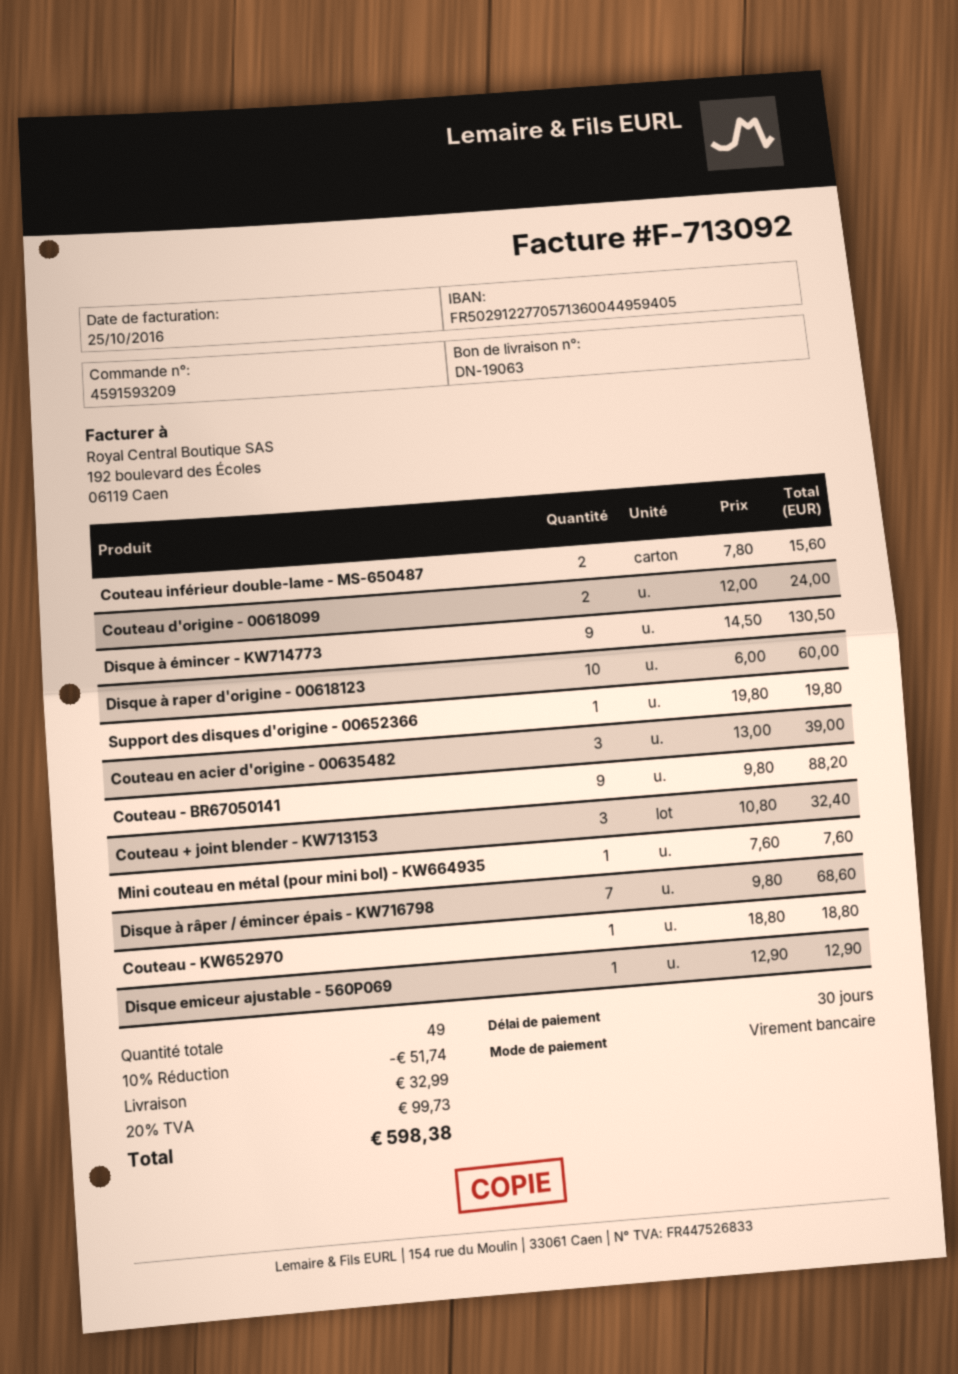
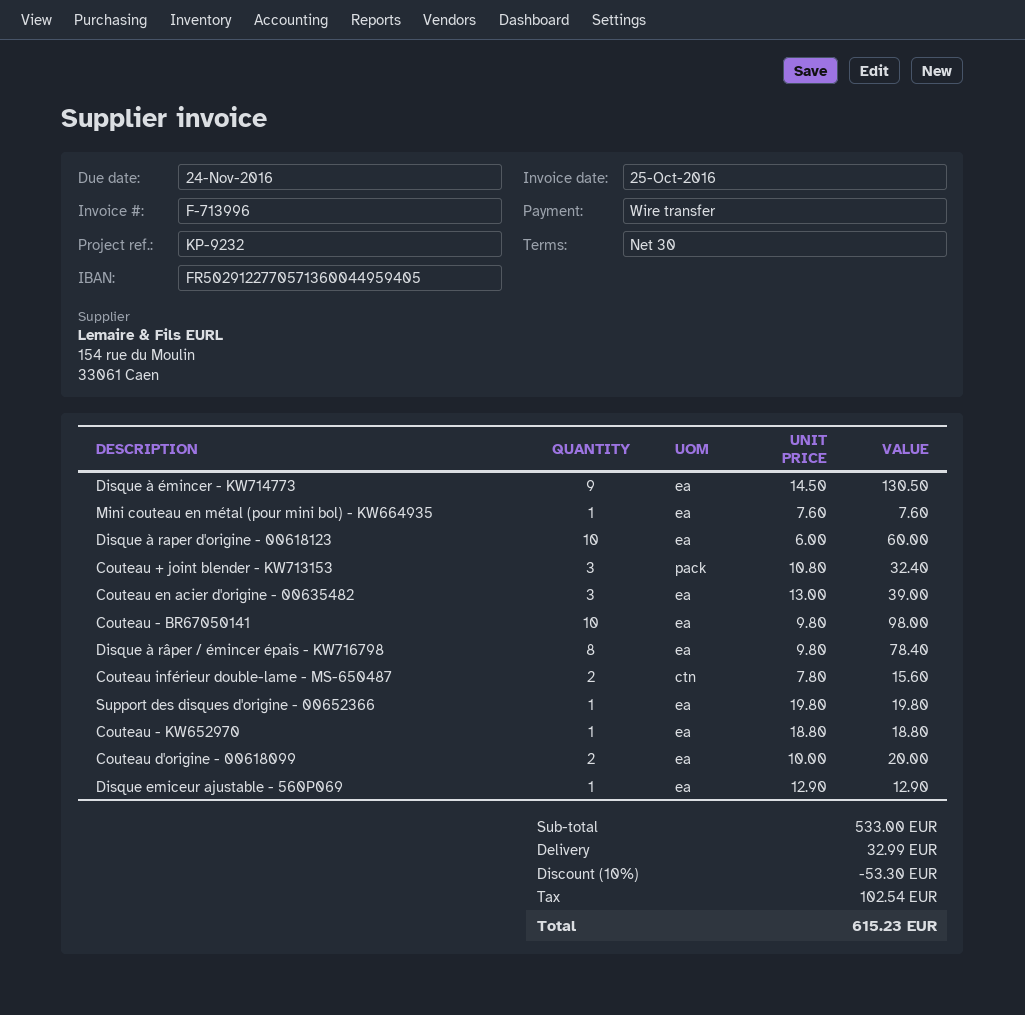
invoice number: F-713092 -> F-713996
Couteau d'origine - 00618099: 2 x 12.00 = 24.00 -> 2 x 10.00 = 20.00
Couteau - BR67050141: 9 x 9.80 = 88.20 -> 10 x 9.80 = 98.00
Disque à râper / émincer épais - KW716798: 7 x 9.80 = 68.60 -> 8 x 9.80 = 78.40
discount: 10% = 51.74 -> 10% = 53.30
tax: 99.73 -> 102.54
total: 598.38 -> 615.23

